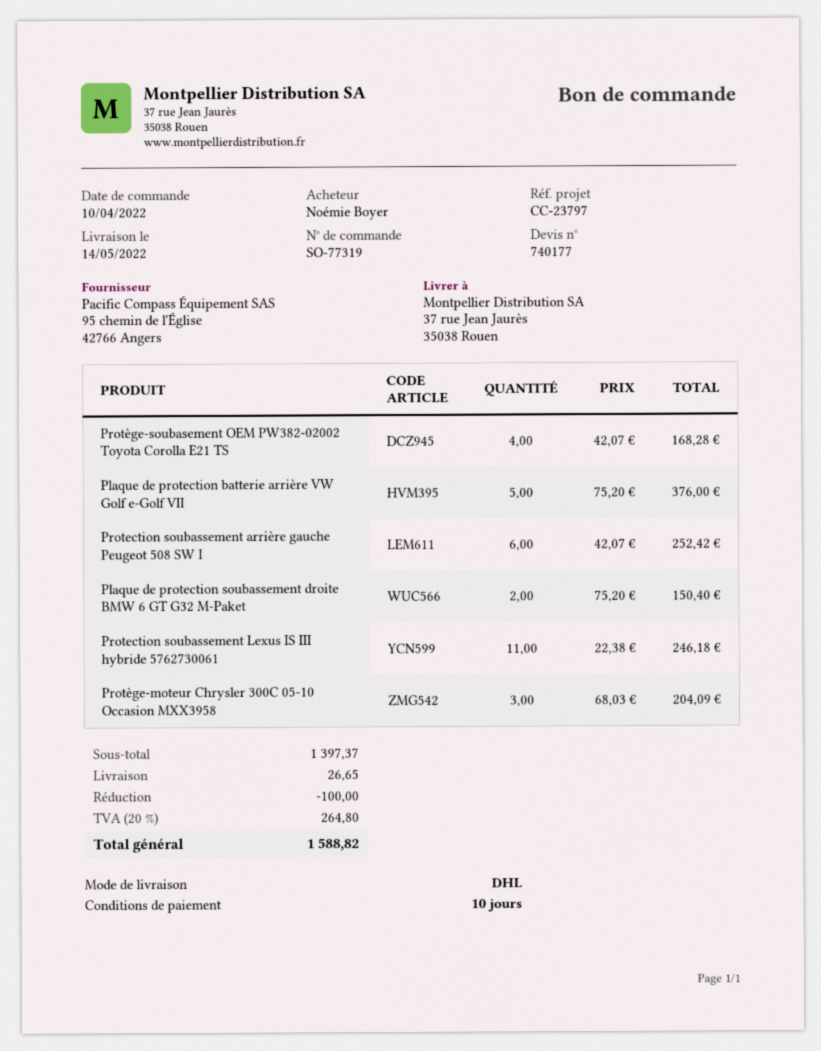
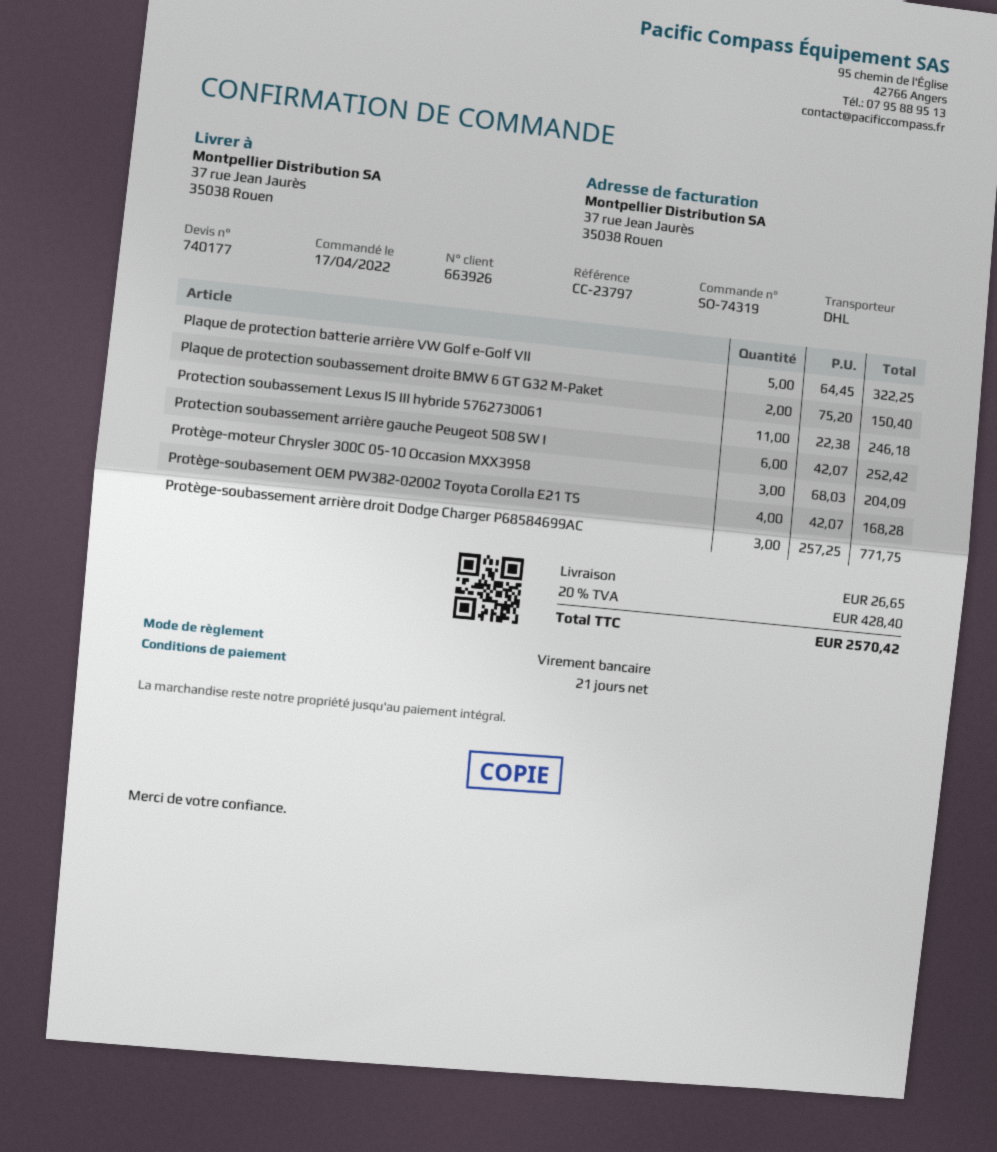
order number: SO-77319 -> SO-74319
order date: 2022-04-10 -> 2022-04-17
payment terms: 10 days -> 21 days
Plaque de protection batterie arrière VW Golf e-Golf VII: 5 x 75.20 = 376.00 -> 5 x 64.45 = 322.25
Protège-soubassement arrière droit Dodge Charger P68584699AC: none -> 3 x 257.25 = 771.75
discount: 100.00 -> none
tax: 20% = 264.80 -> 20% = 428.40
total: 1588.82 -> 2570.42

